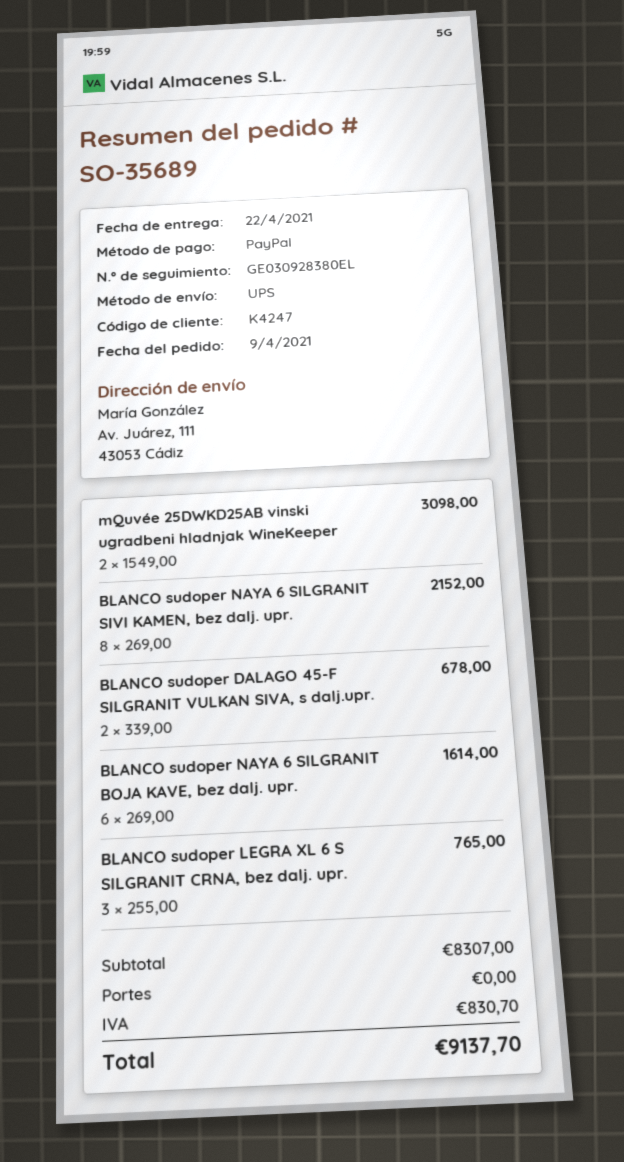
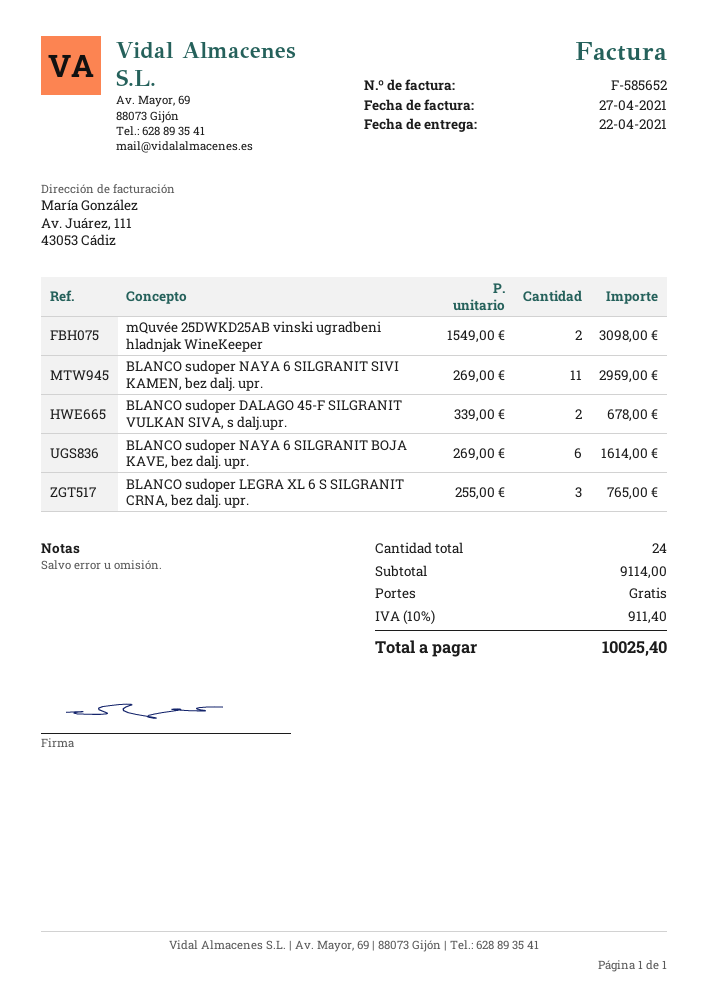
BLANCO sudoper NAYA 6 SILGRANIT SIVI KAMEN, bez dalj. upr.: 8 x 269.00 = 2152.00 -> 11 x 269.00 = 2959.00
subtotal: 8307.00 -> 9114.00
tax: 830.70 -> 911.40
total: 9137.70 -> 10025.40

